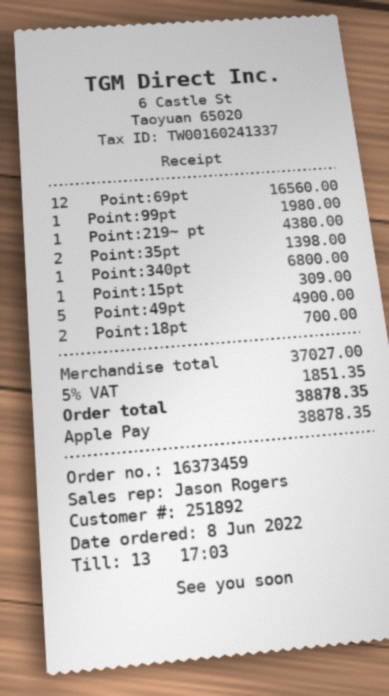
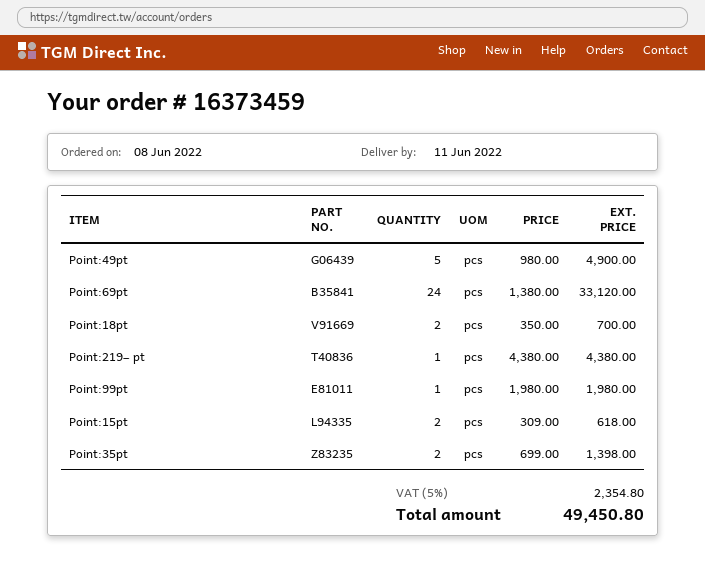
Point:69pt: 12 for 16560.00 -> 24 for 33120.00
Point:340pt: 1 for 6800.00 -> none
Point:15pt: 1 for 309.00 -> 2 for 618.00
tax: 5% = 1851.35 -> 5% = 2354.80
total: 38878.35 -> 49450.80

